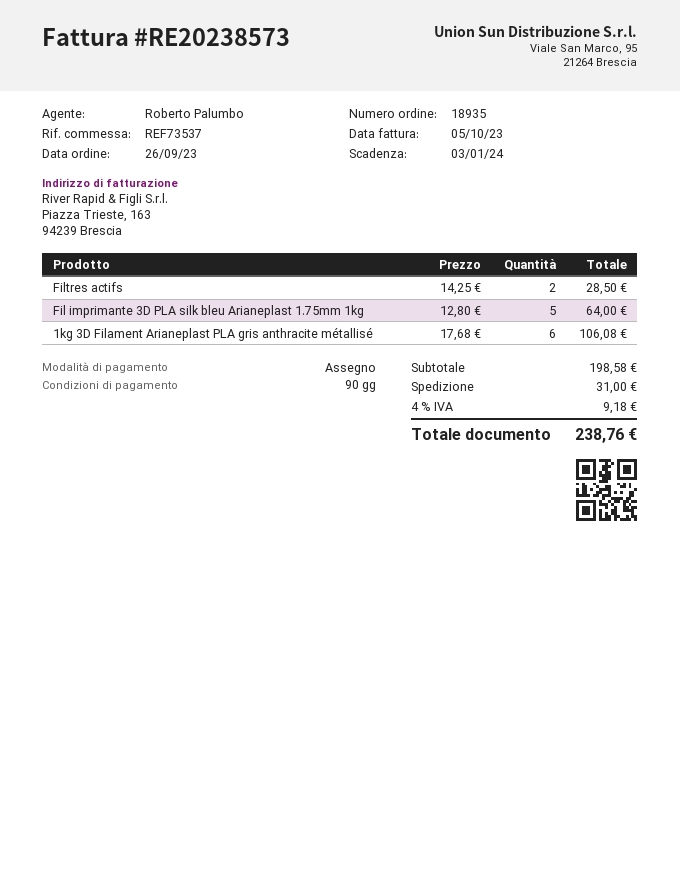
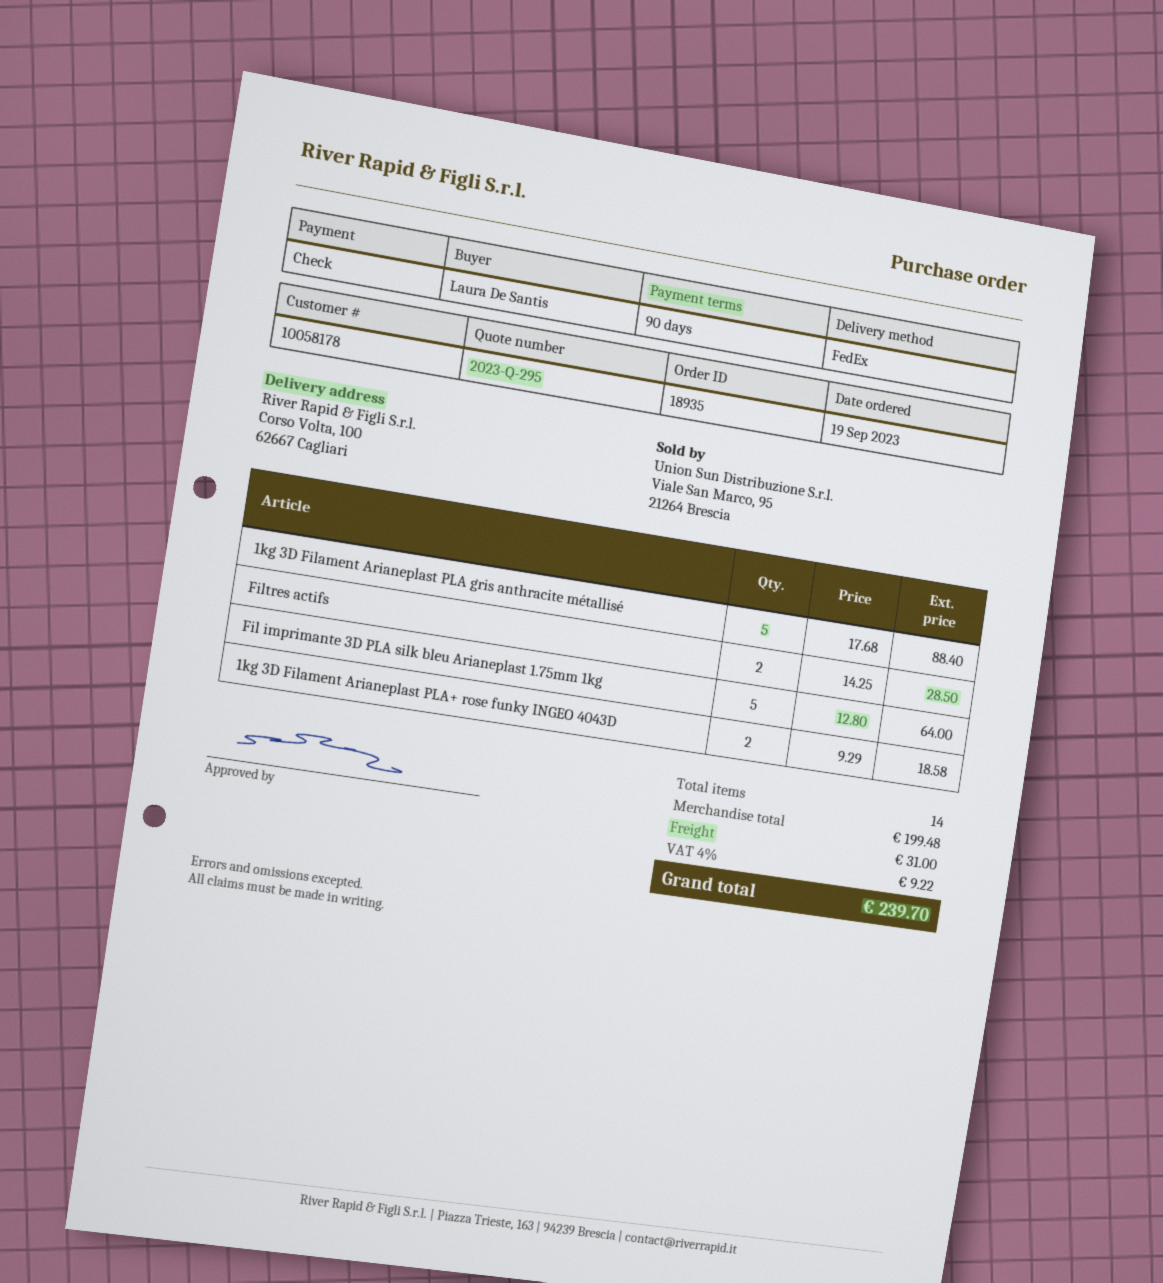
order date: 2023-09-26 -> 2023-09-19
1kg 3D Filament Arianeplast PLA gris anthracite métallisé: 6 x 17.68 = 106.08 -> 5 x 17.68 = 88.40
1kg 3D Filament Arianeplast PLA+ rose funky INGEO 4043D: none -> 2 x 9.29 = 18.58
subtotal: 198.58 -> 199.48
tax: 4% = 9.18 -> 4% = 9.22
total: 238.76 -> 239.70

